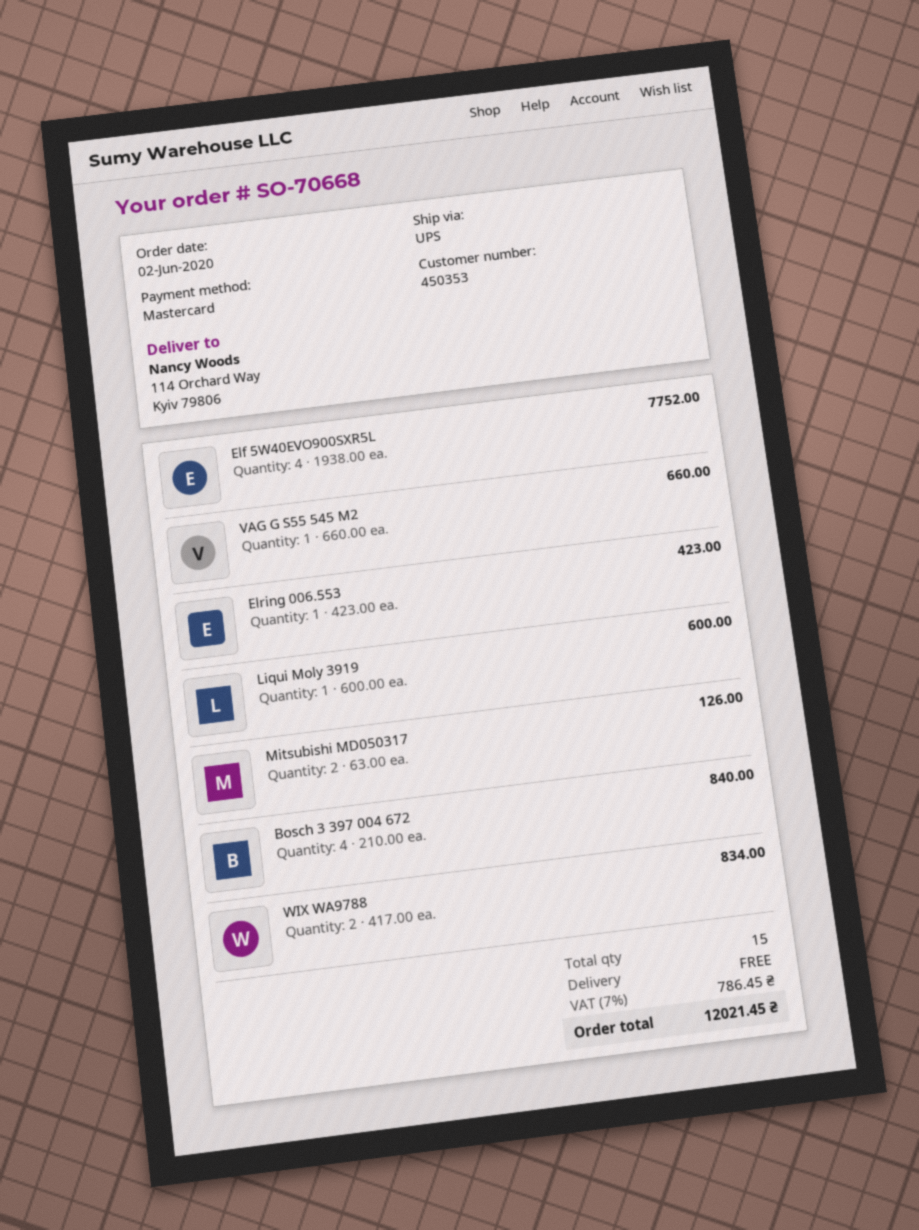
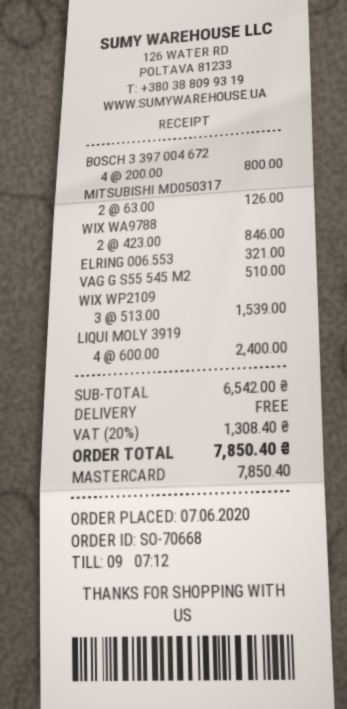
order date: 2020-06-02 -> 2020-06-07
Elf 5W40EVO900SXR5L: 4 x 1938.00 = 7752.00 -> none
VAG G S55 545 M2: 1 x 660.00 = 660.00 -> 1 x 510.00 = 510.00
Elring 006.553: 1 x 423.00 = 423.00 -> 1 x 321.00 = 321.00
Liqui Moly 3919: 1 x 600.00 = 600.00 -> 4 x 600.00 = 2400.00
Bosch 3 397 004 672: 4 x 210.00 = 840.00 -> 4 x 200.00 = 800.00
WIX WA9788: 2 x 417.00 = 834.00 -> 2 x 423.00 = 846.00
WIX WP2109: none -> 3 x 513.00 = 1539.00
tax: 7% = 786.45 -> 20% = 1308.40
total: 12021.45 -> 7850.40

